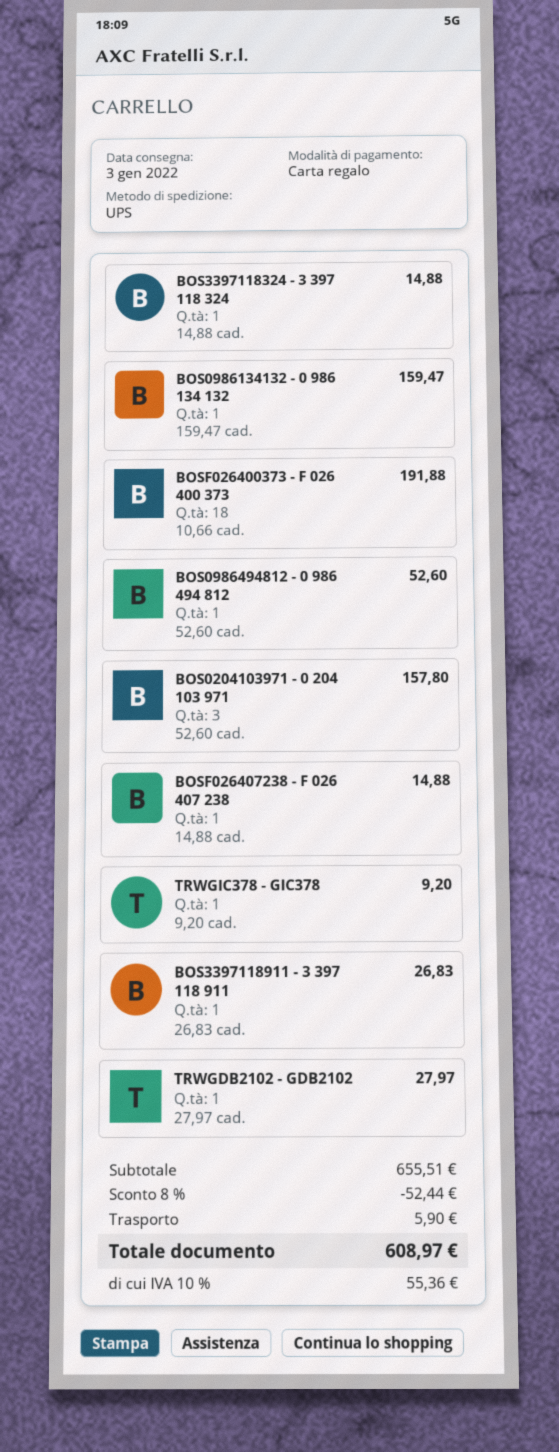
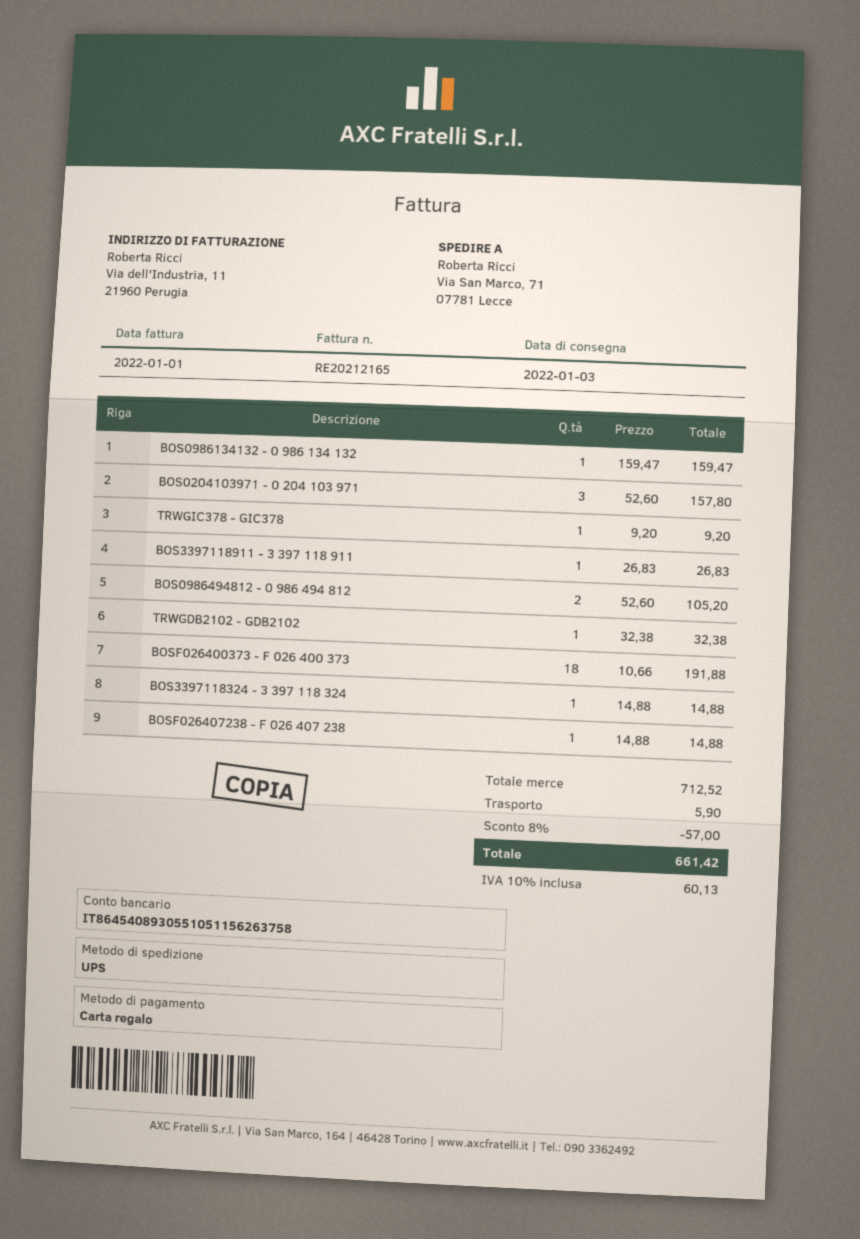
BOS0986494812 - 0 986 494 812: 1 x 52.60 = 52.60 -> 2 x 52.60 = 105.20
TRWGDB2102 - GDB2102: 1 x 27.97 = 27.97 -> 1 x 32.38 = 32.38
subtotal: 655.51 -> 712.52
discount: 8% = 52.44 -> 8% = 57.00
tax: 10% = 55.36 -> 10% = 60.13
total: 608.97 -> 661.42

